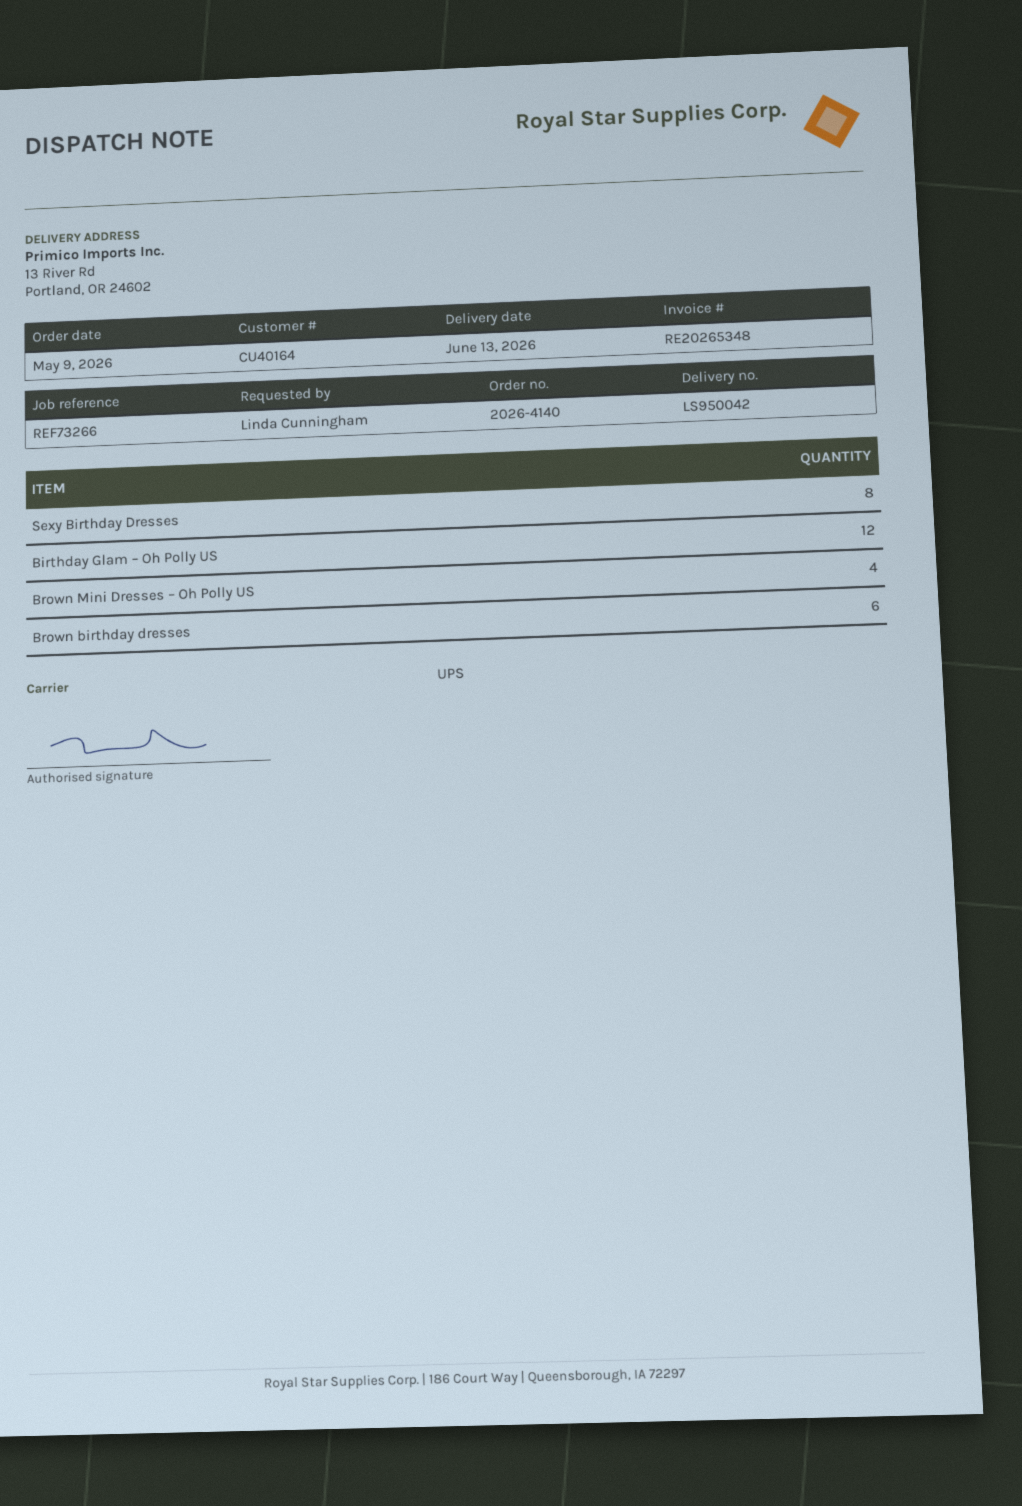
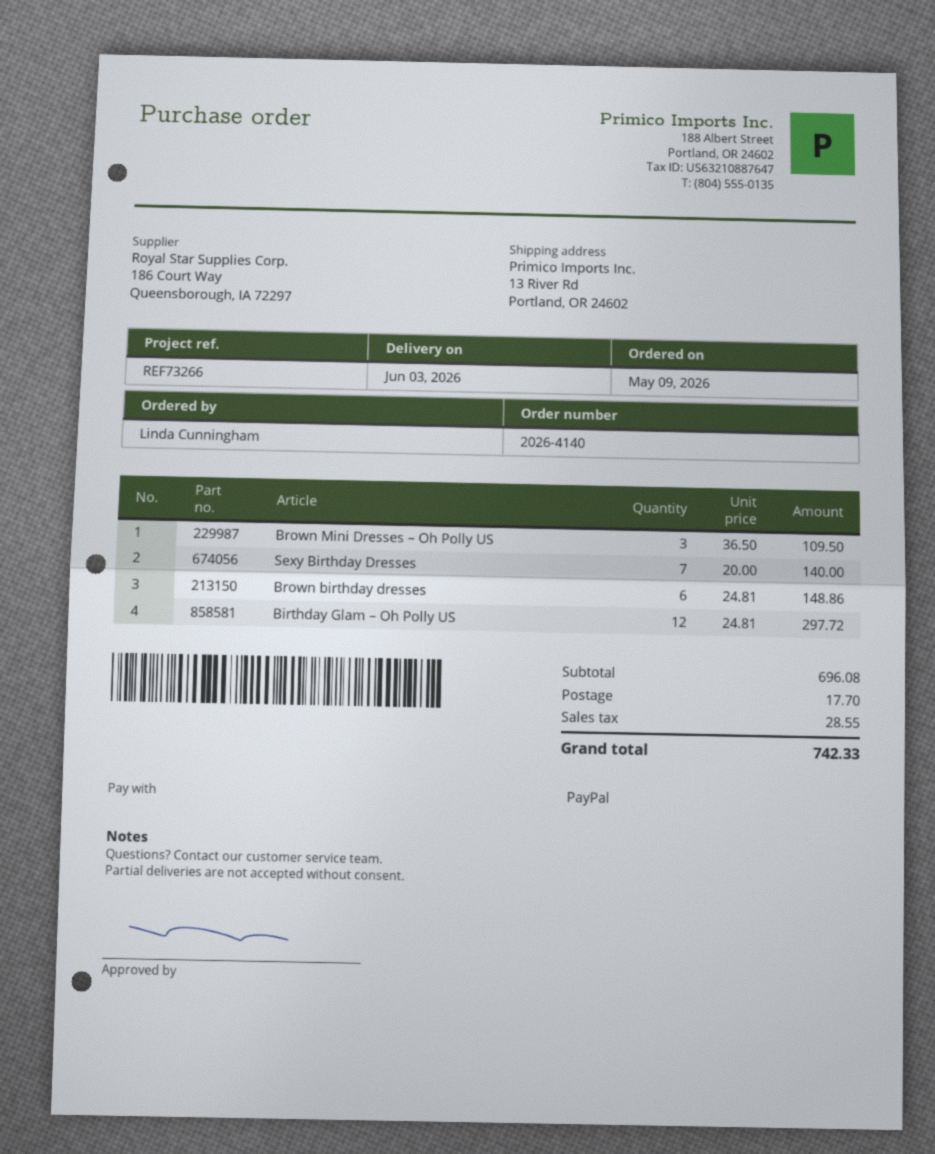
delivery date: 2026-06-13 -> 2026-06-03
Sexy Birthday Dresses: 8 -> 7
Brown Mini Dresses – Oh Polly US: 4 -> 3

